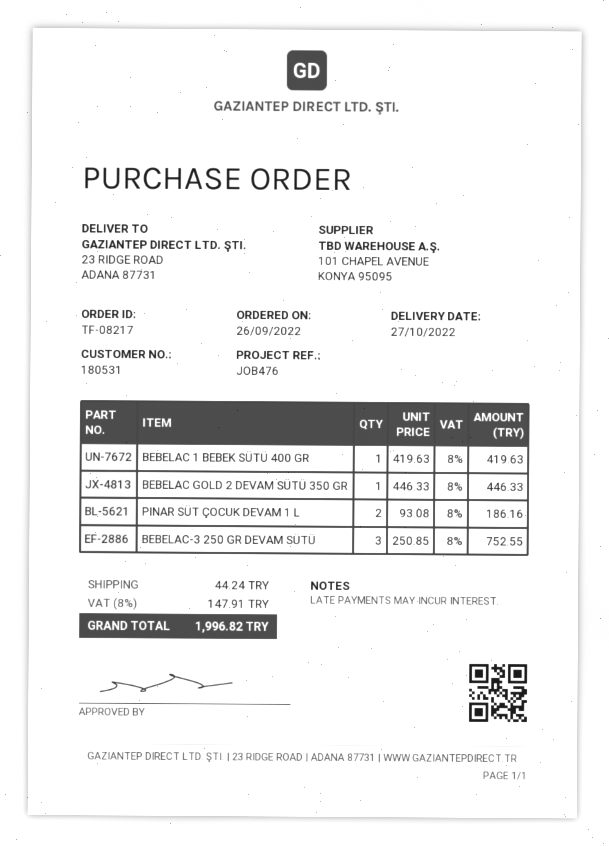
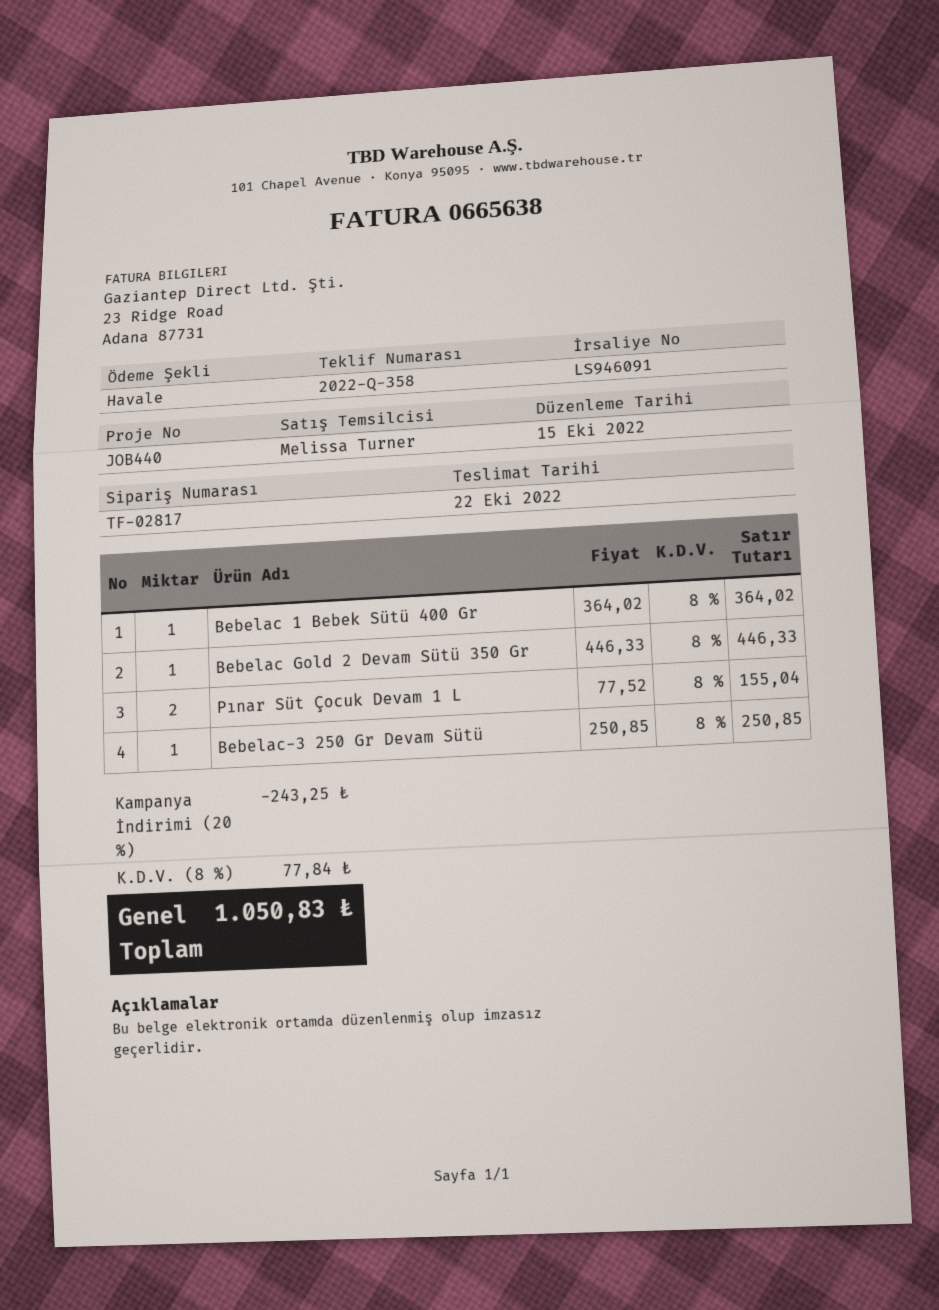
order number: TF-08217 -> TF-02817
delivery date: 2022-10-27 -> 2022-10-22
reference: JOB476 -> JOB440
BEBELAC 1 BEBEK SÜTÜ 400 GR: 1 x 419.63 = 419.63 -> 1 x 364.02 = 364.02
PINAR SÜT ÇOCUK DEVAM 1 L: 2 x 93.08 = 186.16 -> 2 x 77.52 = 155.04
BEBELAC-3 250 GR DEVAM SÜTÜ: 3 x 250.85 = 752.55 -> 1 x 250.85 = 250.85
discount: none -> 20% = 243.25
shipping: 44.24 -> none
tax: 8% = 147.91 -> 8% = 77.84
total: 1996.82 -> 1050.83

